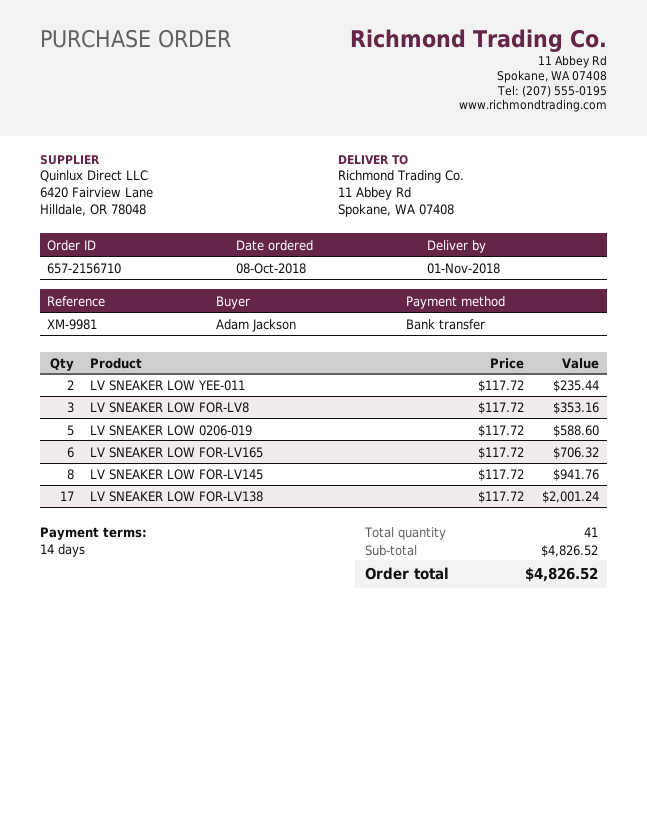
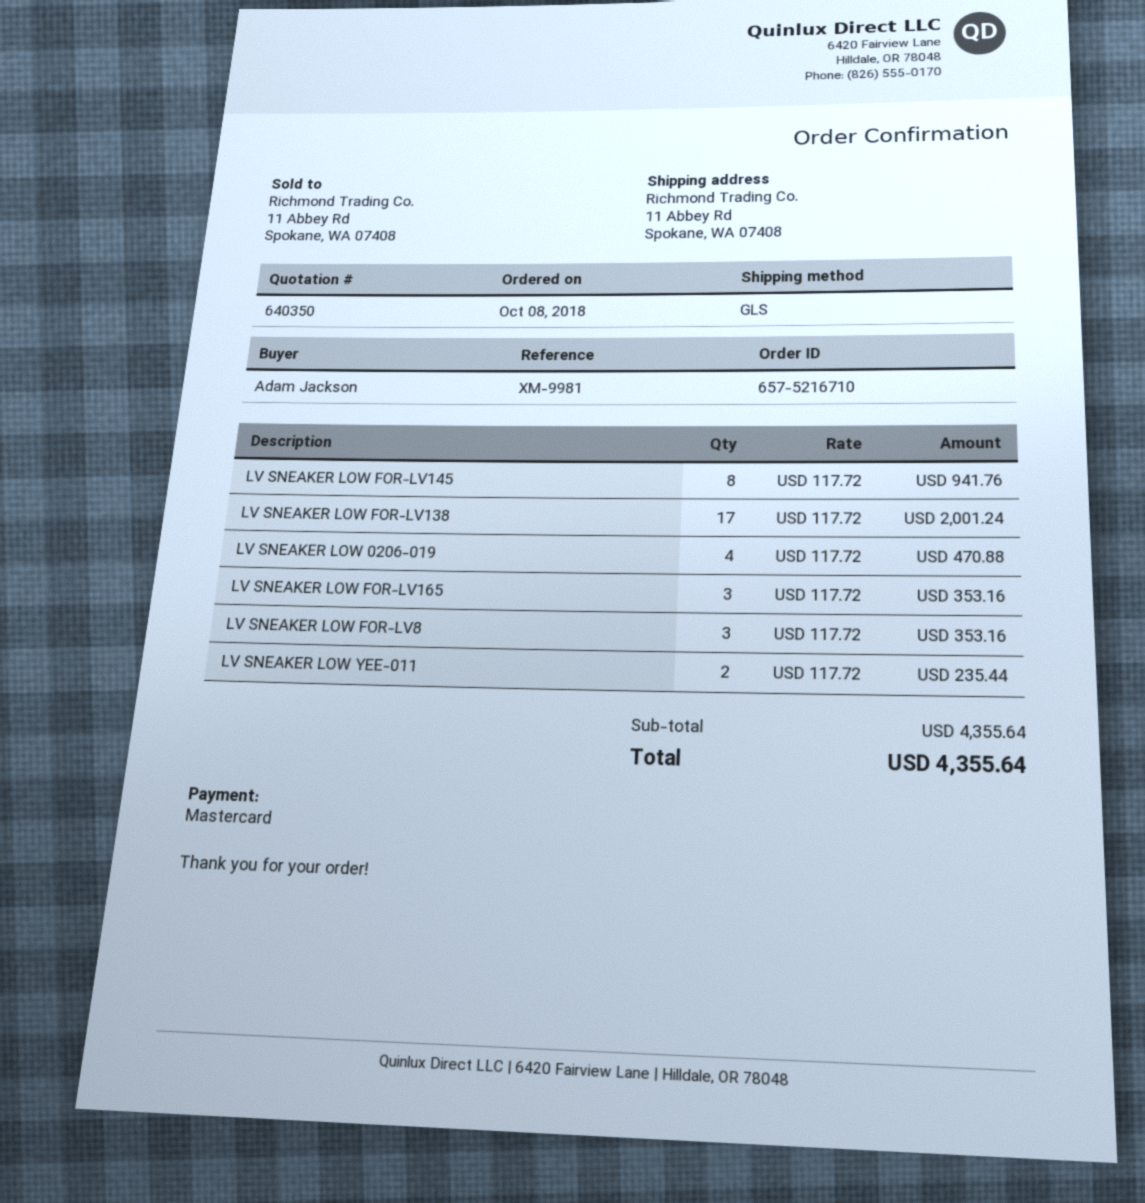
order number: 657-2156710 -> 657-5216710
payment method: bank transfer -> Mastercard
LV SNEAKER LOW 0206-019: 5 x 117.72 = 588.60 -> 4 x 117.72 = 470.88
LV SNEAKER LOW FOR-LV165: 6 x 117.72 = 706.32 -> 3 x 117.72 = 353.16
subtotal: 4826.52 -> 4355.64
total: 4826.52 -> 4355.64

